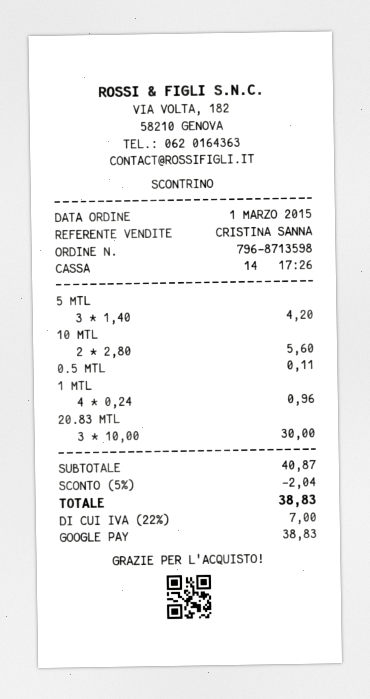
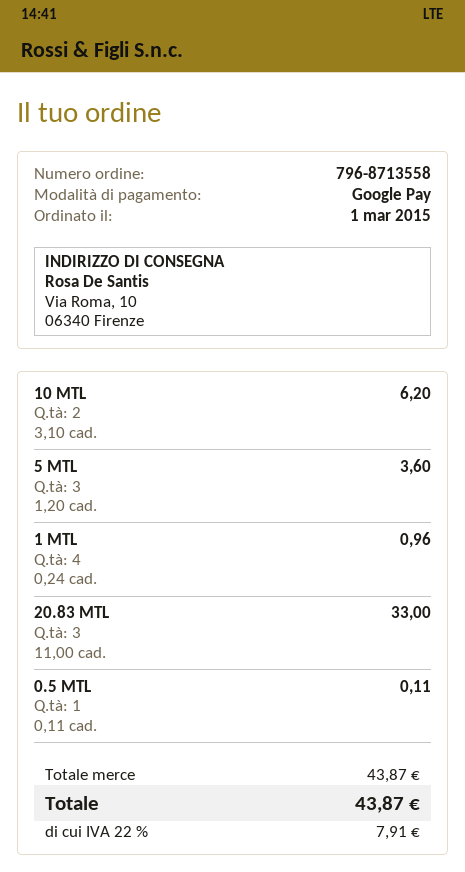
order number: 796-8713598 -> 796-8713558
5 MTL: 3 x 1.40 = 4.20 -> 3 x 1.20 = 3.60
10 MTL: 2 x 2.80 = 5.60 -> 2 x 3.10 = 6.20
20.83 MTL: 3 x 10.00 = 30.00 -> 3 x 11.00 = 33.00
subtotal: 40.87 -> 43.87
discount: 5% = 2.04 -> none
tax: 22% = 7.00 -> 22% = 7.91
total: 38.83 -> 43.87

